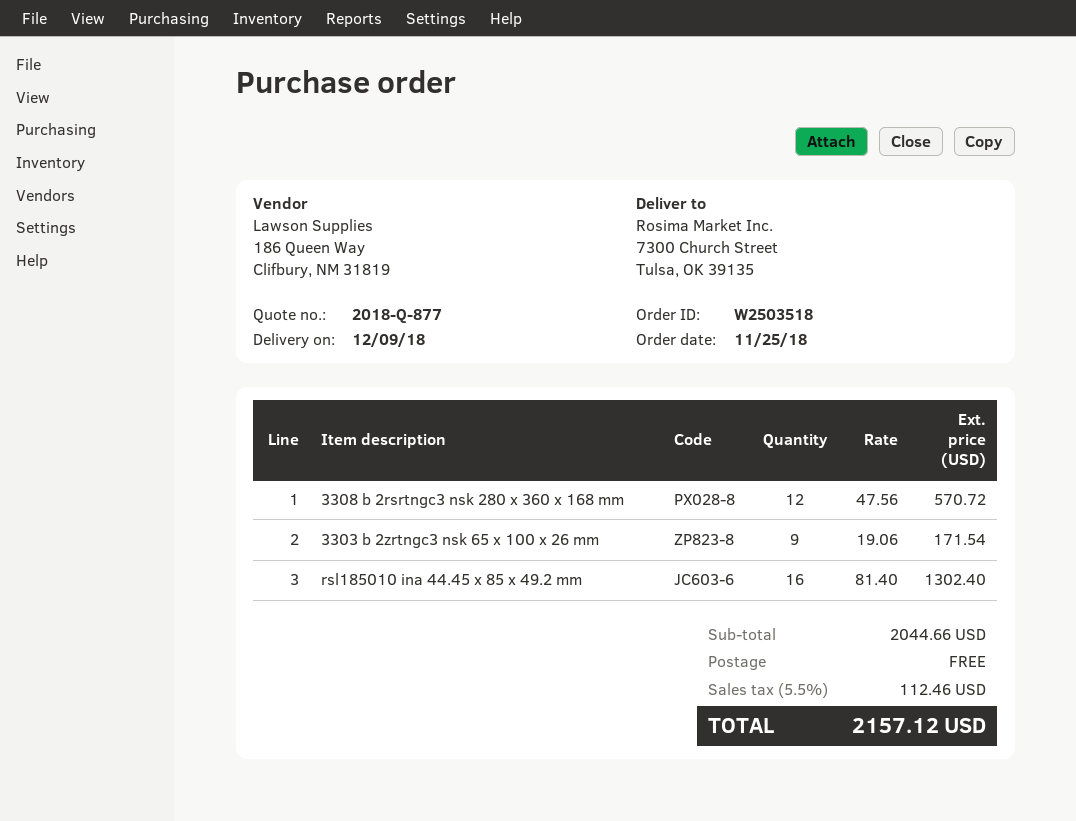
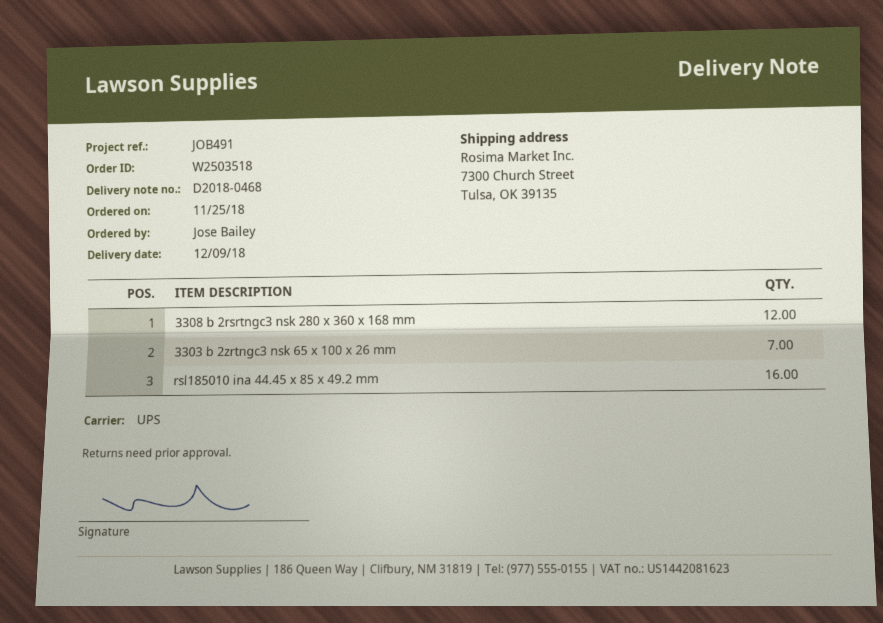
3303 b 2zrtngc3 nsk 65 x 100 x 26 mm: 9 -> 7

